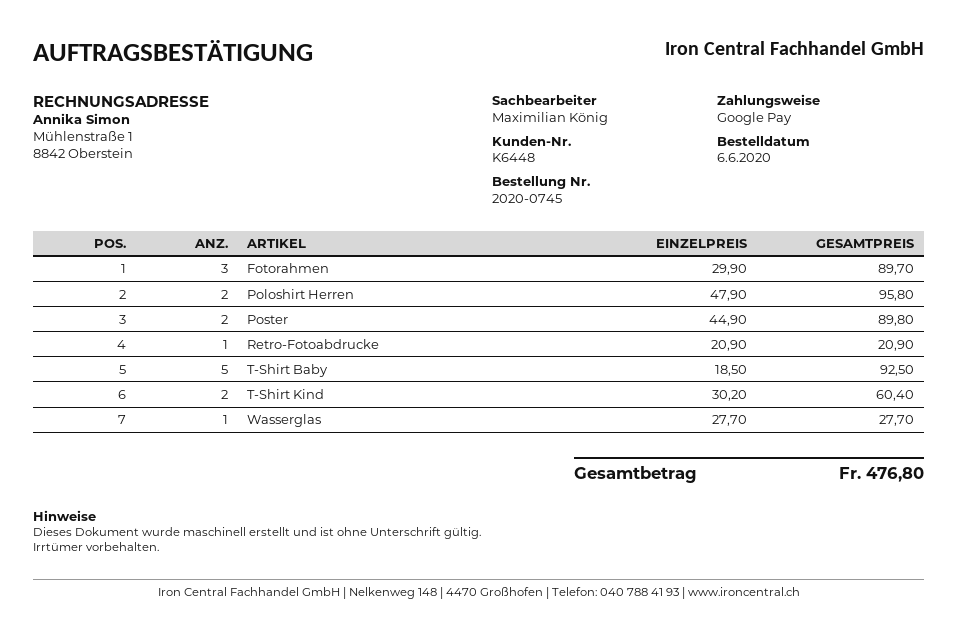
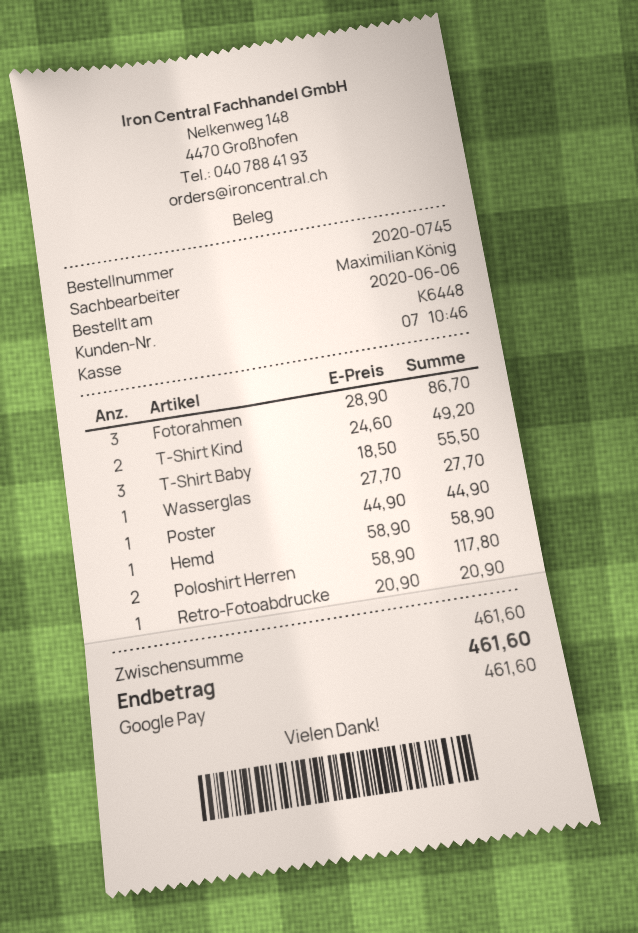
Fotorahmen: 3 x 29.90 = 89.70 -> 3 x 28.90 = 86.70
Poloshirt Herren: 2 x 47.90 = 95.80 -> 2 x 58.90 = 117.80
Poster: 2 x 44.90 = 89.80 -> 1 x 44.90 = 44.90
T-Shirt Baby: 5 x 18.50 = 92.50 -> 3 x 18.50 = 55.50
T-Shirt Kind: 2 x 30.20 = 60.40 -> 2 x 24.60 = 49.20
Hemd: none -> 1 x 58.90 = 58.90
total: 476.80 -> 461.60

